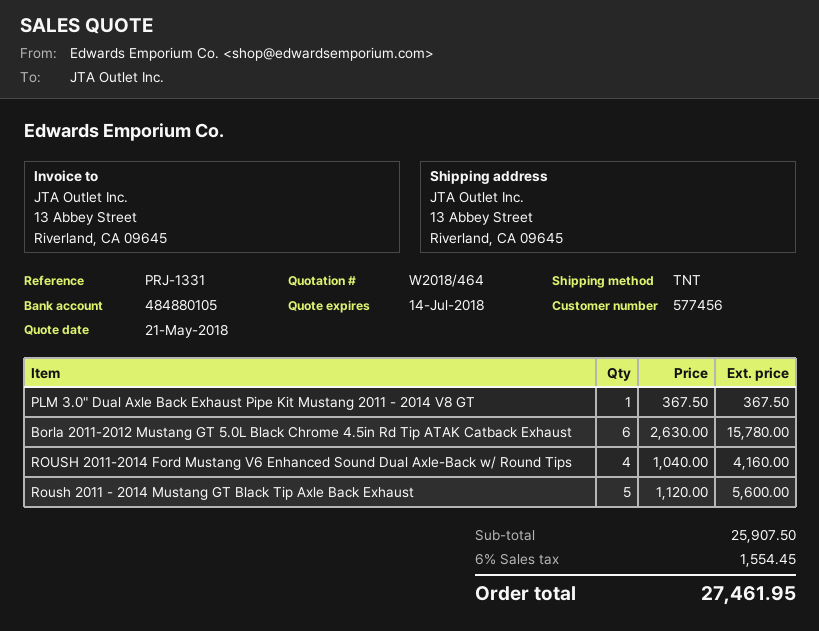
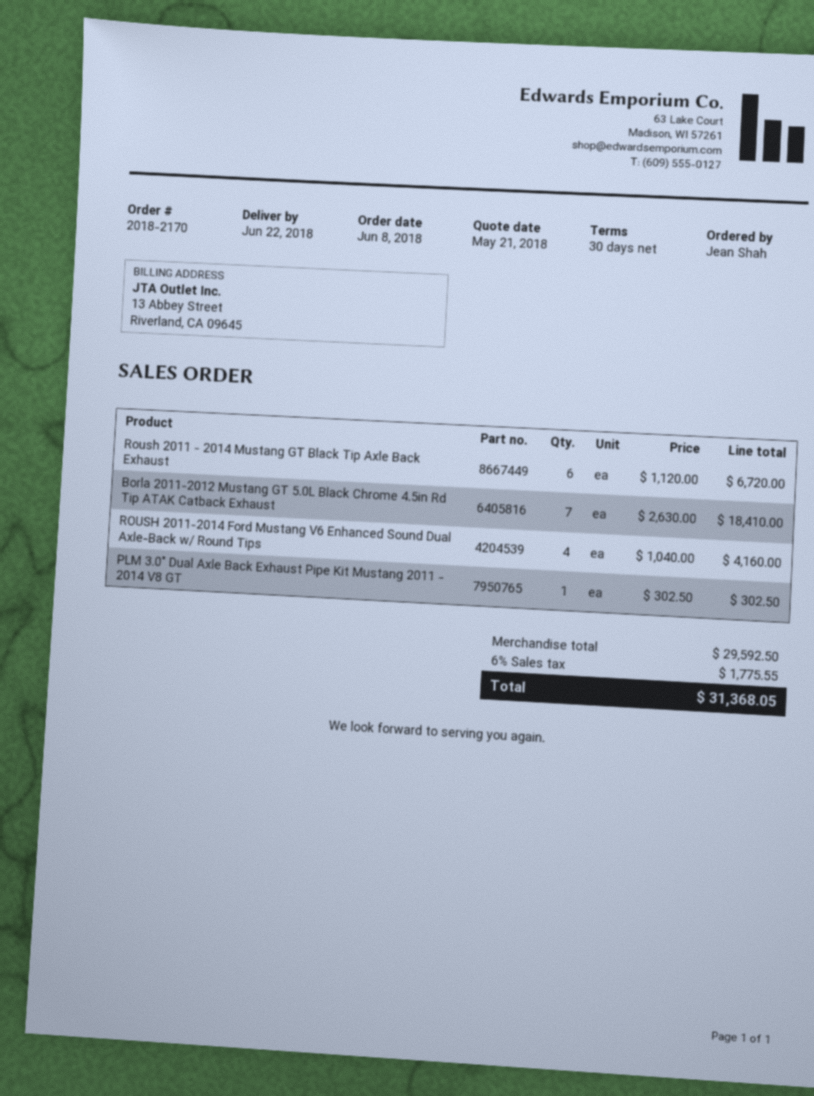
PLM 3.0" Dual Axle Back Exhaust Pipe Kit Mustang 2011 - 2014 V8 GT: 1 x 367.50 = 367.50 -> 1 x 302.50 = 302.50
Borla 2011-2012 Mustang GT 5.0L Black Chrome 4.5in Rd Tip ATAK Catback Exhaust: 6 x 2630.00 = 15780.00 -> 7 x 2630.00 = 18410.00
Roush 2011 - 2014 Mustang GT Black Tip Axle Back Exhaust: 5 x 1120.00 = 5600.00 -> 6 x 1120.00 = 6720.00
subtotal: 25907.50 -> 29592.50
tax: 6% = 1554.45 -> 6% = 1775.55
total: 27461.95 -> 31368.05

